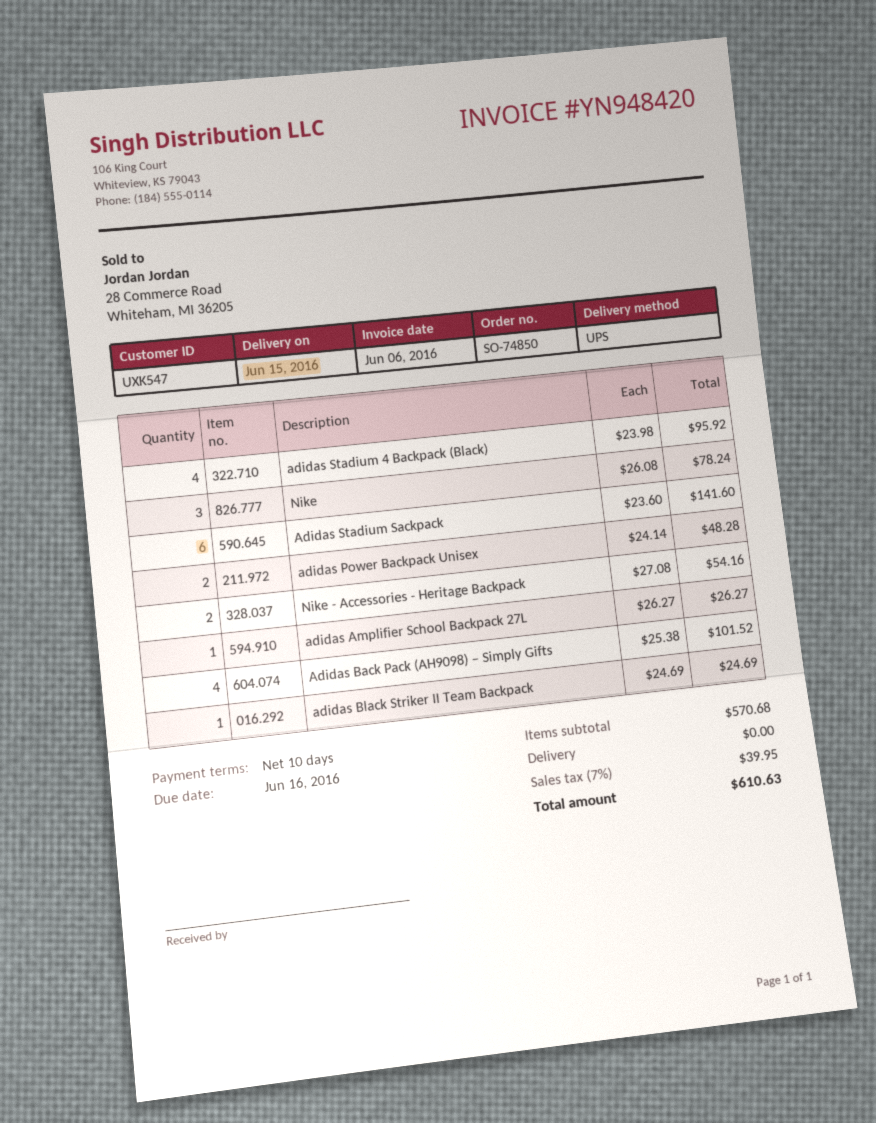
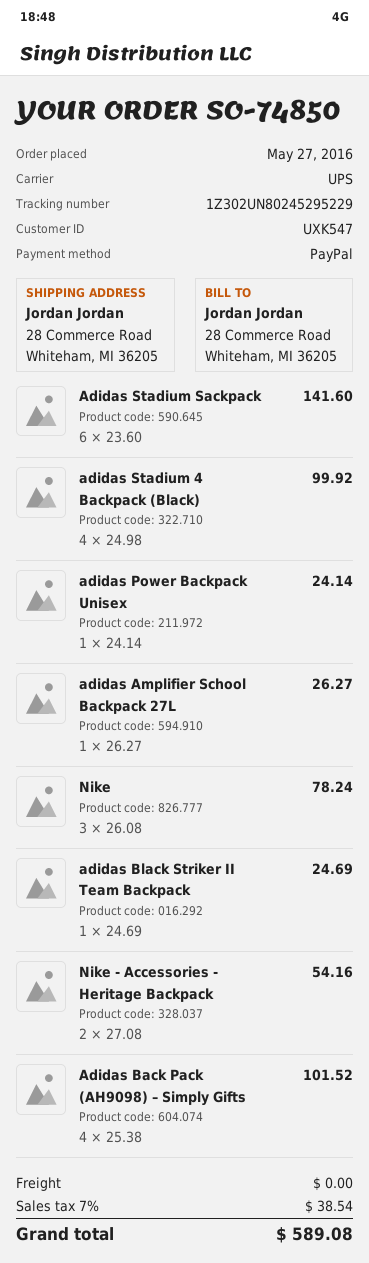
adidas Stadium 4 Backpack (Black): 4 x 23.98 = 95.92 -> 4 x 24.98 = 99.92
adidas Power Backpack Unisex: 2 x 24.14 = 48.28 -> 1 x 24.14 = 24.14
tax: 7% = 39.95 -> 7% = 38.54
total: 610.63 -> 589.08

